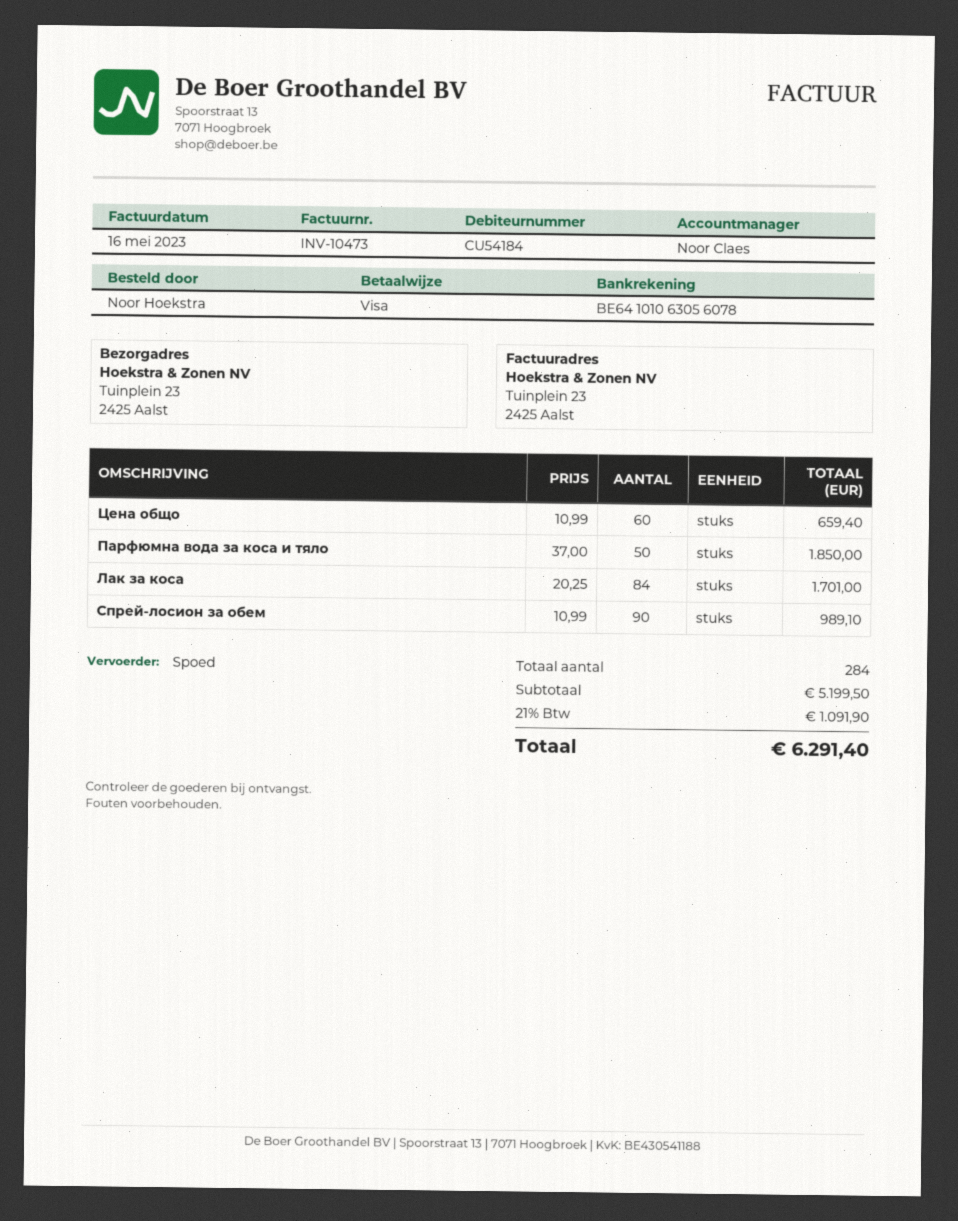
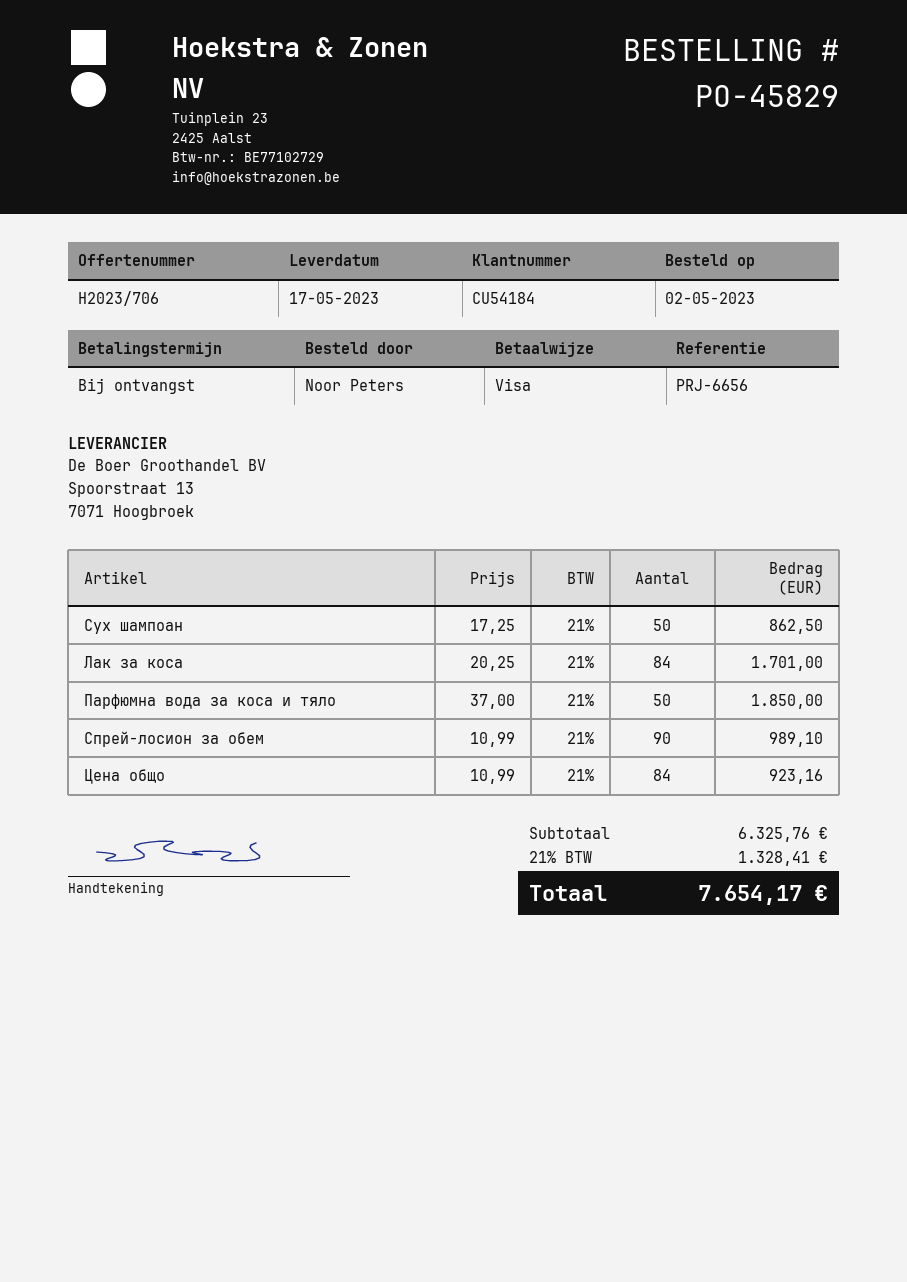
ordered by: Noor Hoekstra -> Noor Peters
Цена общо: 60 x 10.99 = 659.40 -> 84 x 10.99 = 923.16
Сух шампоан: none -> 50 x 17.25 = 862.50
subtotal: 5199.50 -> 6325.76
tax: 21% = 1091.90 -> 21% = 1328.41
total: 6291.40 -> 7654.17

